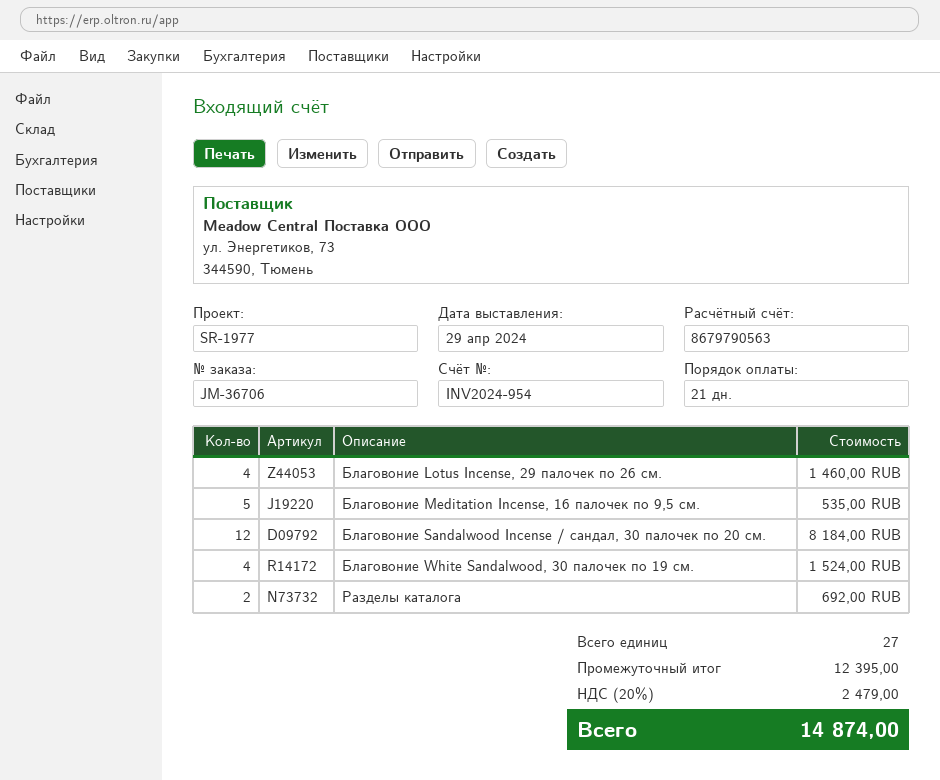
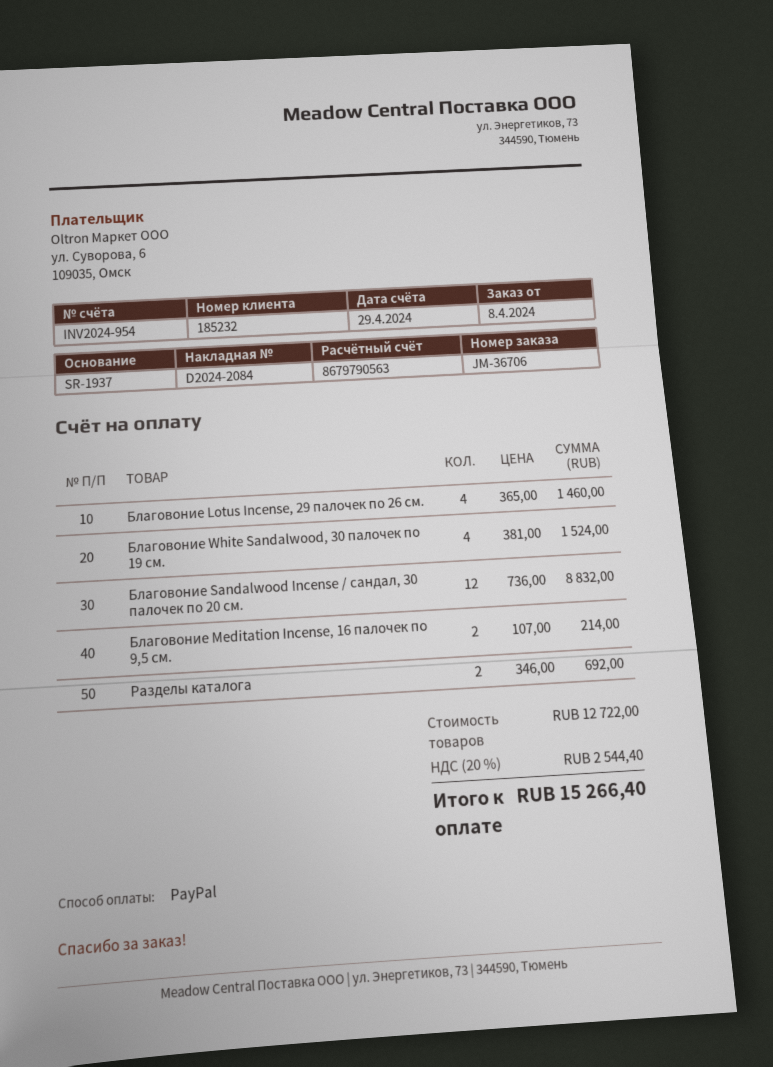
reference: SR-1977 -> SR-1937
Благовоние Meditation Incense, 16 палочек по 9,5 см.: 5 for 535.00 -> 2 for 214.00
Благовоние Sandalwood Incense / сандал, 30 палочек по 20 см.: 12 for 8184.00 -> 12 for 8832.00
subtotal: 12395.00 -> 12722.00
tax: 20% = 2479.00 -> 20% = 2544.40
total: 14874.00 -> 15266.40

